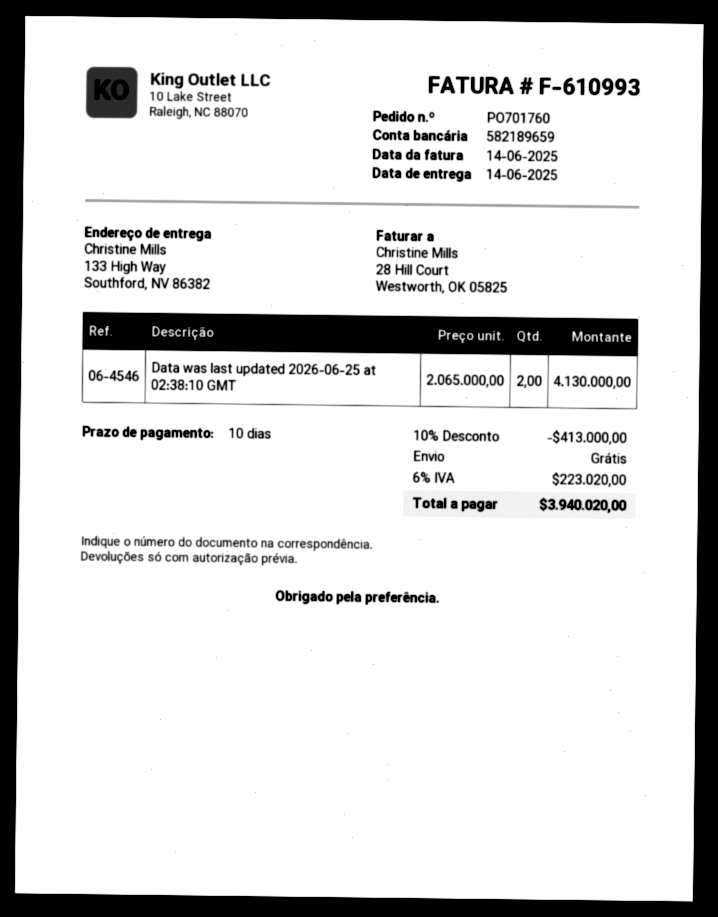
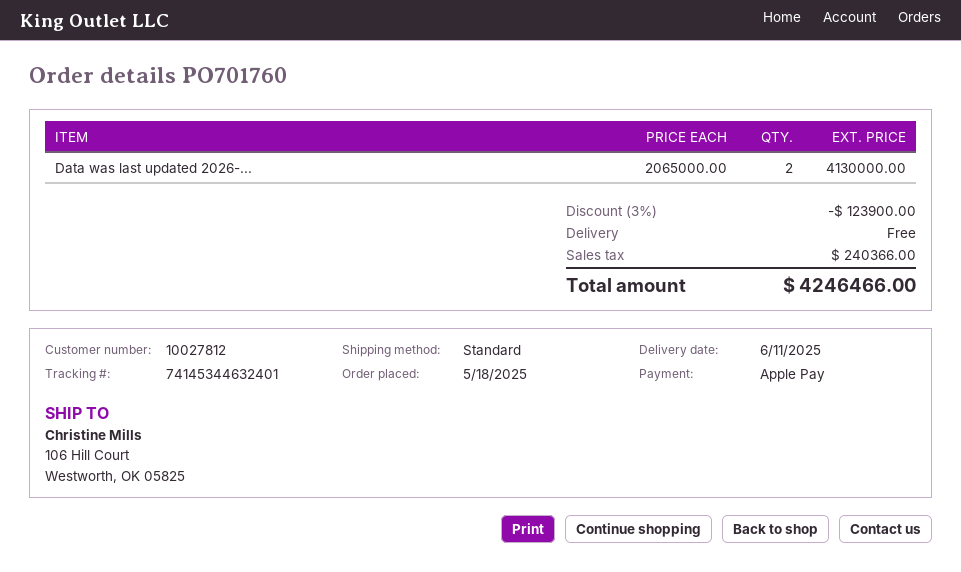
delivery date: 2025-06-14 -> 2025-06-11
ship to: 133 High Way, Southford, NV 86382 -> 106 Hill Court, Westworth, OK 05825
discount: 10% = 413000.00 -> 3% = 123900.00
tax: 223020.00 -> 240366.00
total: 3940020.00 -> 4246466.00

